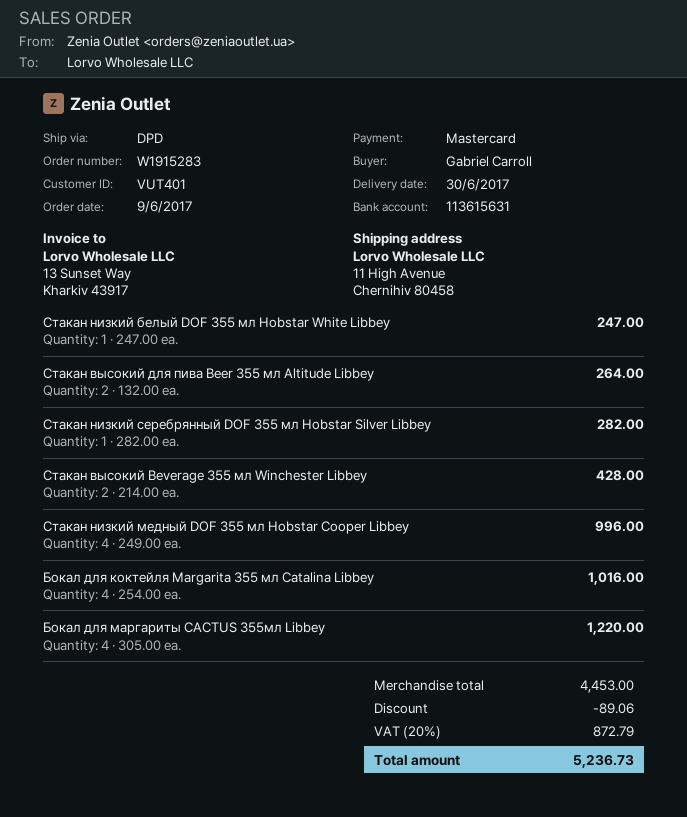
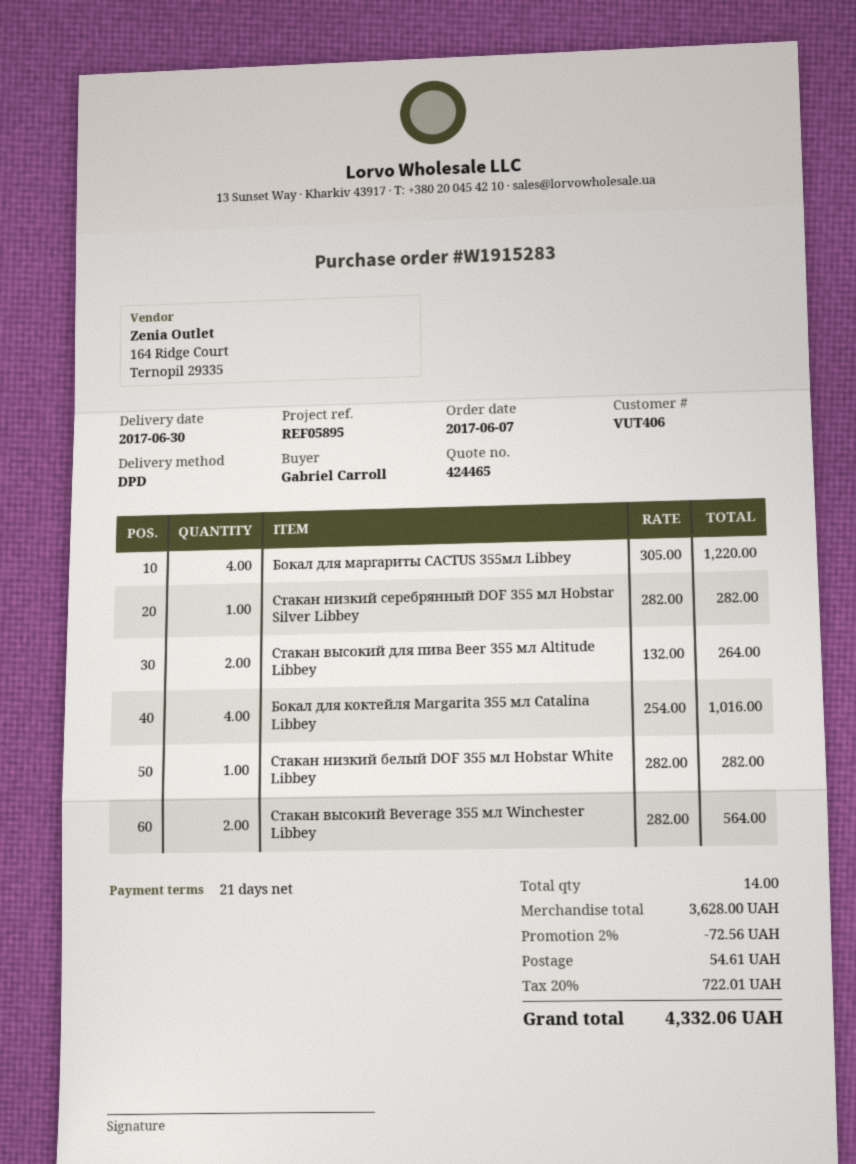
order date: 2017-06-09 -> 2017-06-07
customer number: VUT401 -> VUT406
Стакан низкий белый DOF 355 мл Hobstar White Libbey: 1 x 247.00 = 247.00 -> 1 x 282.00 = 282.00
Стакан высокий Beverage 355 мл Winchester Libbey: 2 x 214.00 = 428.00 -> 2 x 282.00 = 564.00
Стакан низкий медный DOF 355 мл Hobstar Cooper Libbey: 4 x 249.00 = 996.00 -> none
subtotal: 4453.00 -> 3628.00
discount: 89.06 -> 72.56
shipping: none -> 54.61
tax: 20% = 872.79 -> 20% = 722.01
total: 5236.73 -> 4332.06

